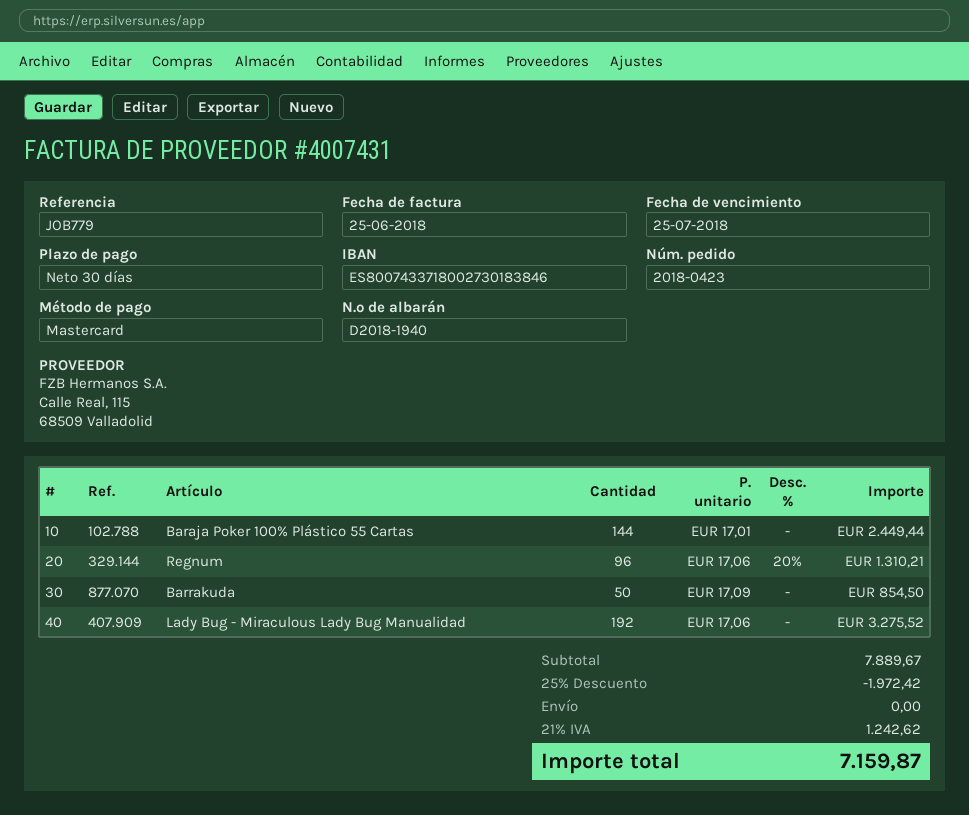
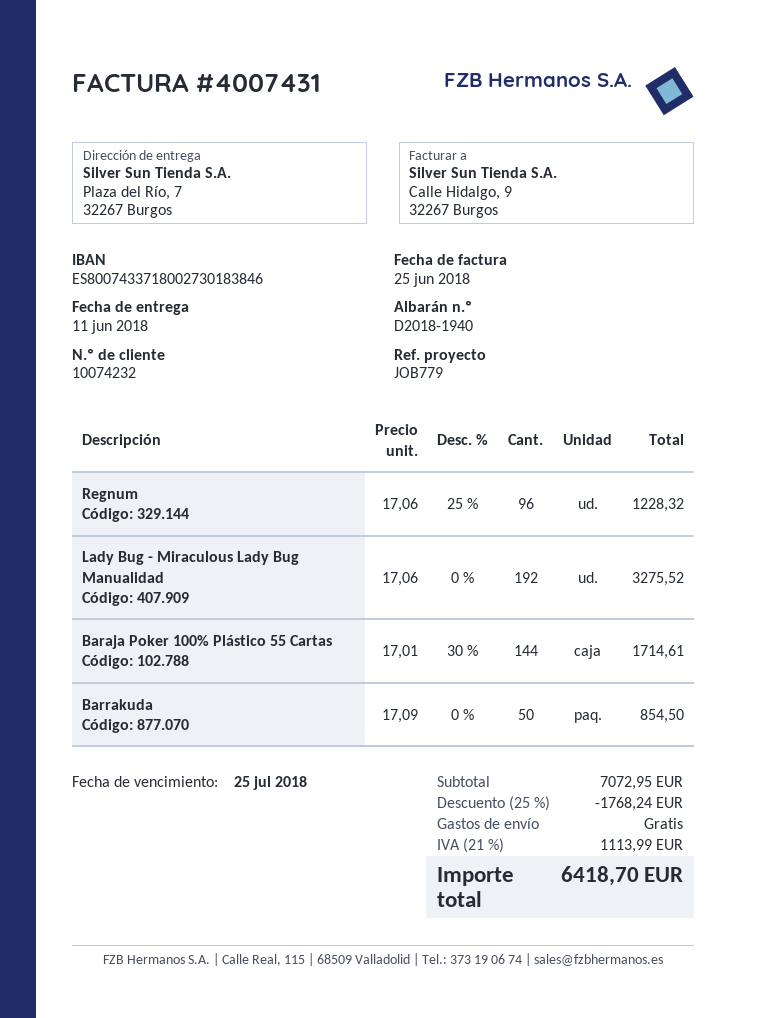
Baraja Poker 100% Plástico 55 Cartas: 144 x 17.01 = 2449.44 -> 144 x 17.01 - 30% = 1714.61
Regnum: 96 x 17.06 - 20% = 1310.21 -> 96 x 17.06 - 25% = 1228.32
subtotal: 7889.67 -> 7072.95
discount: 25% = 1972.42 -> 25% = 1768.24
tax: 21% = 1242.62 -> 21% = 1113.99
total: 7159.87 -> 6418.70

